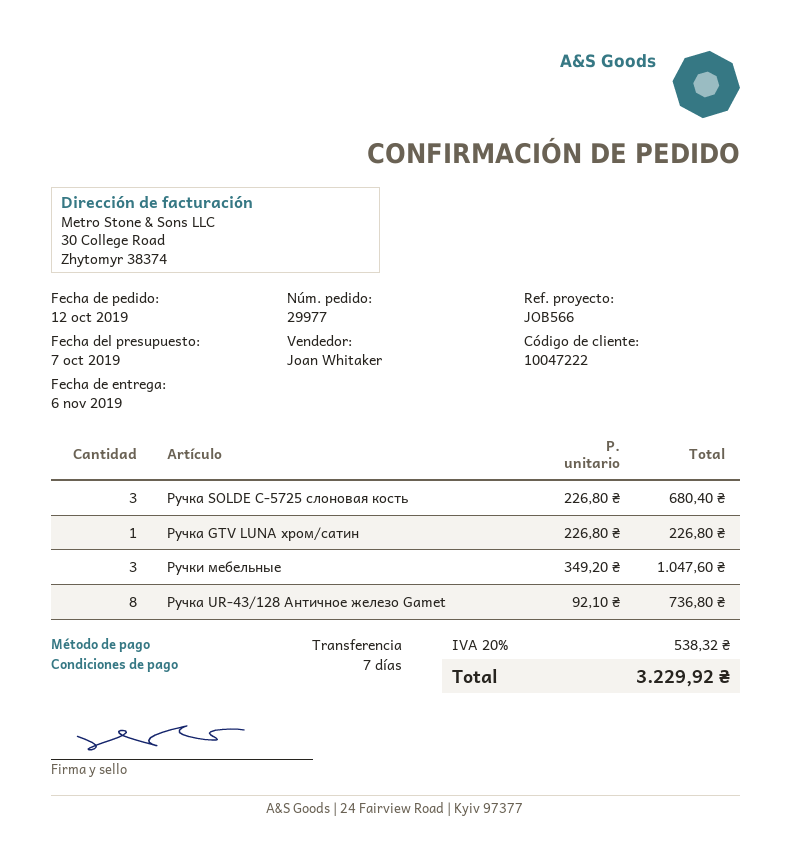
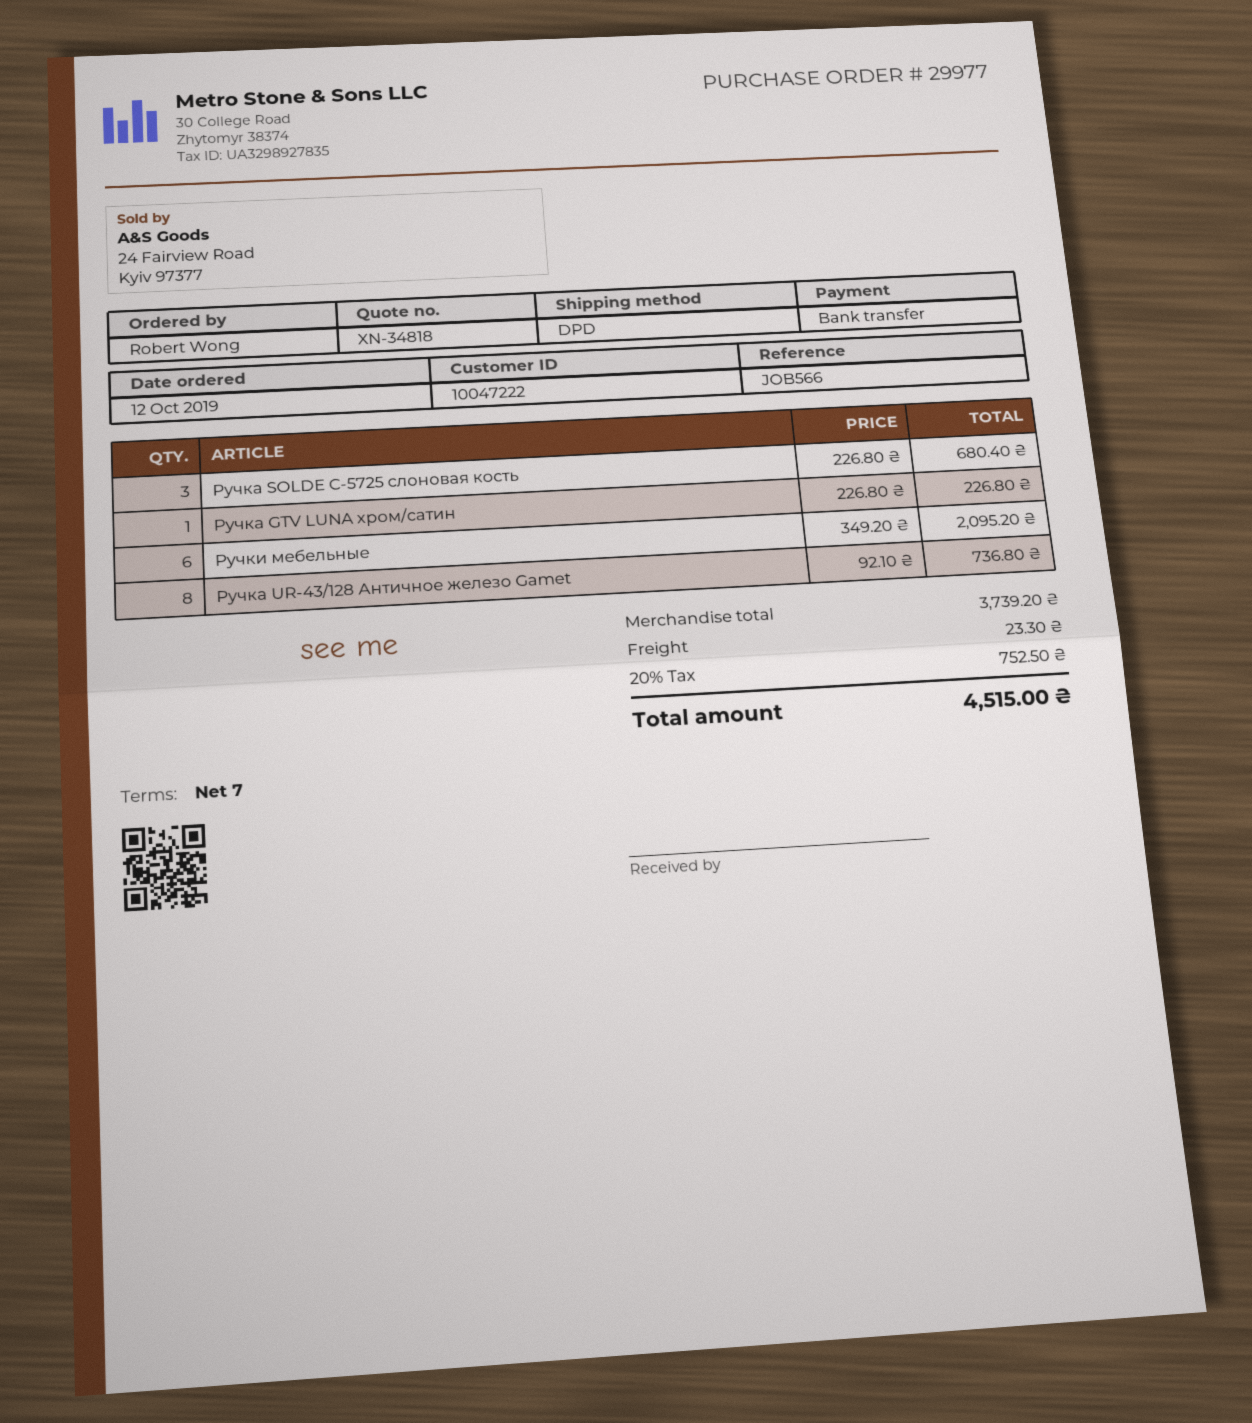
Ручки мебельные: 3 x 349.20 = 1047.60 -> 6 x 349.20 = 2095.20
shipping: none -> 23.30
tax: 20% = 538.32 -> 20% = 752.50
total: 3229.92 -> 4515.00

